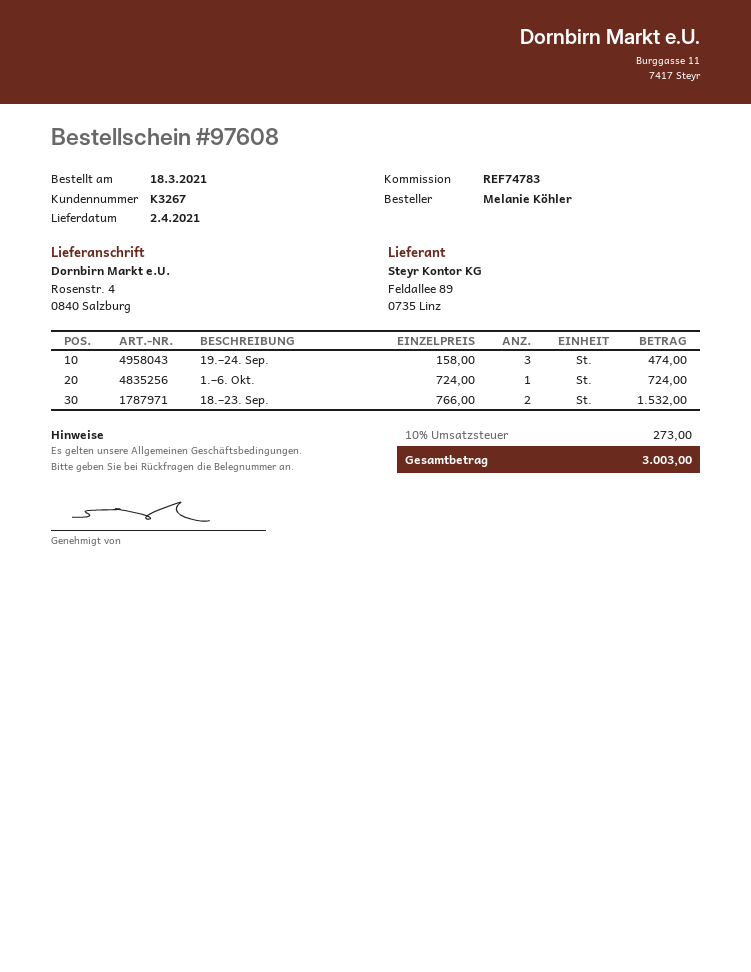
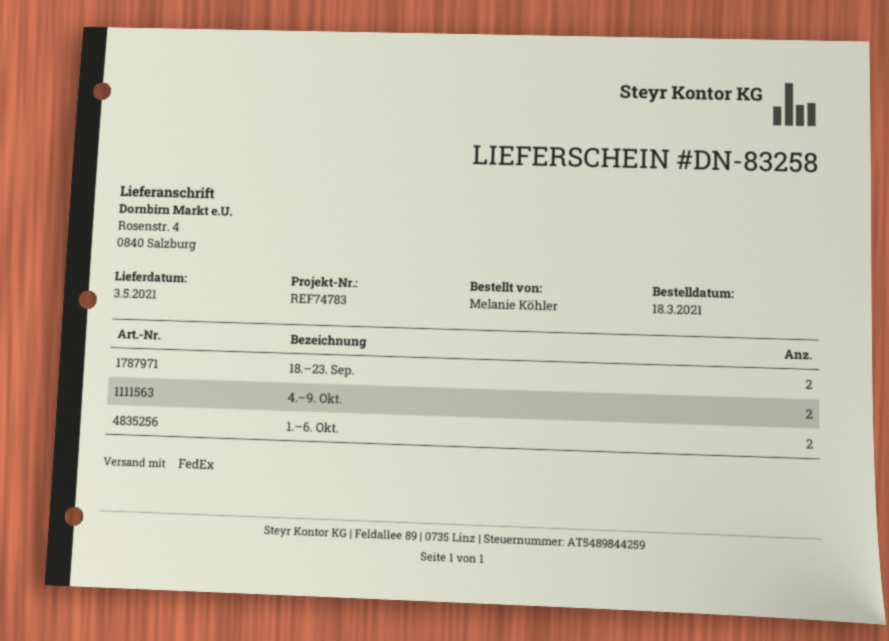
delivery date: 2021-04-02 -> 2021-05-03
19.–24. Sep.: 3 -> none
1.–6. Okt.: 1 -> 2
4.–9. Okt.: none -> 2

